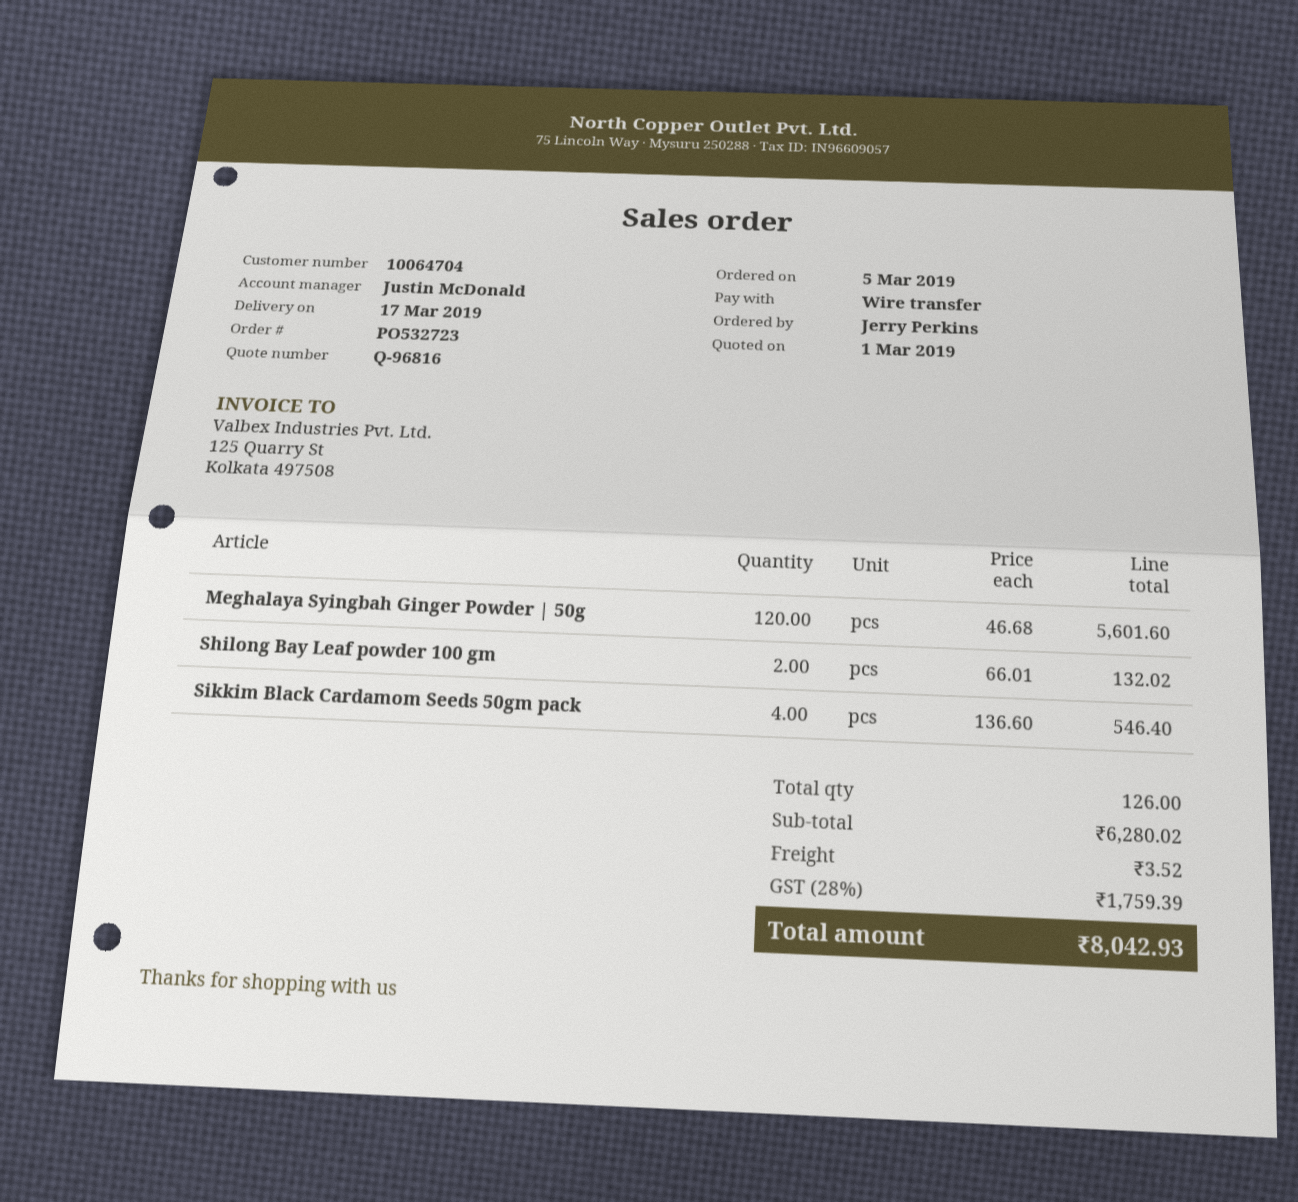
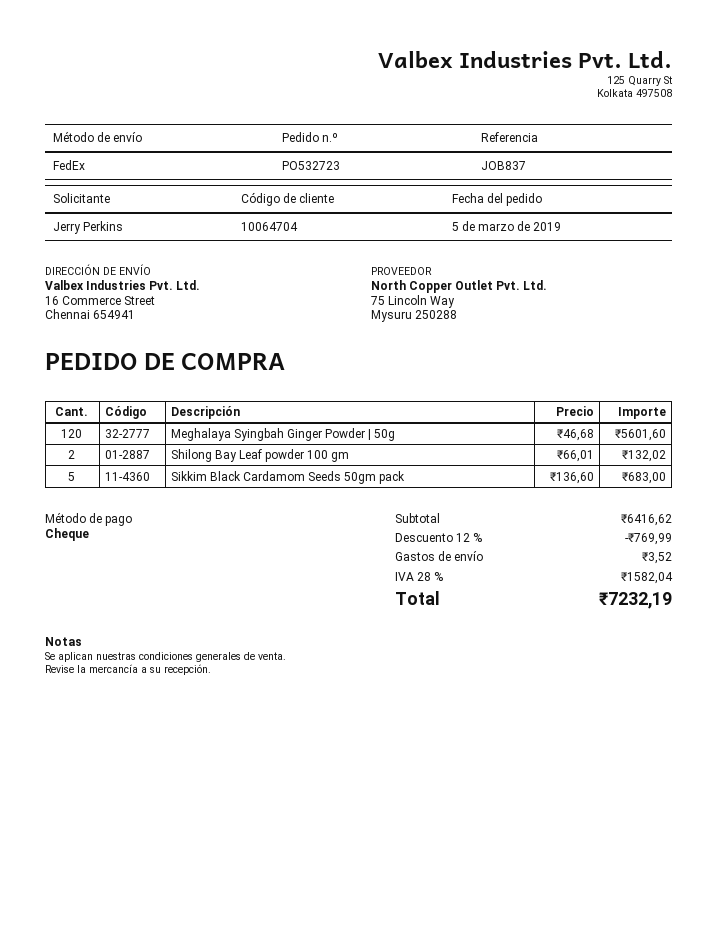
payment method: bank transfer -> cheque
Sikkim Black Cardamom Seeds 50gm pack: 4 x 136.60 = 546.40 -> 5 x 136.60 = 683.00
subtotal: 6280.02 -> 6416.62
discount: none -> 12% = 769.99
tax: 28% = 1759.39 -> 28% = 1582.04
total: 8042.93 -> 7232.19

